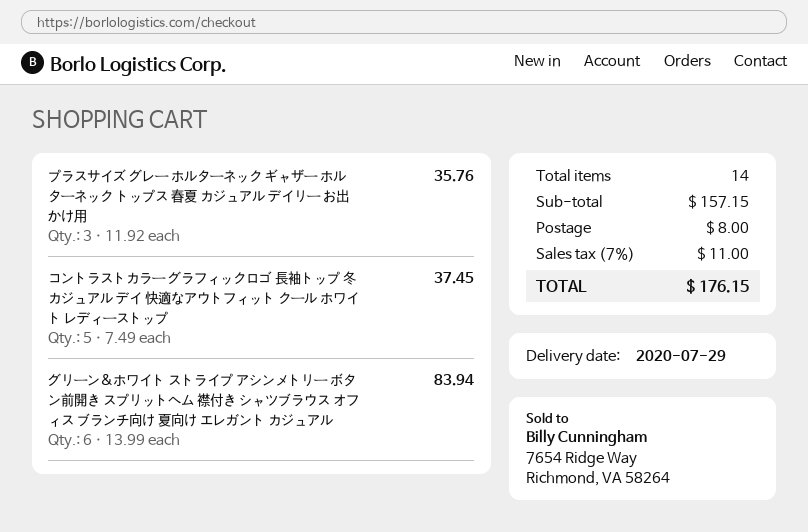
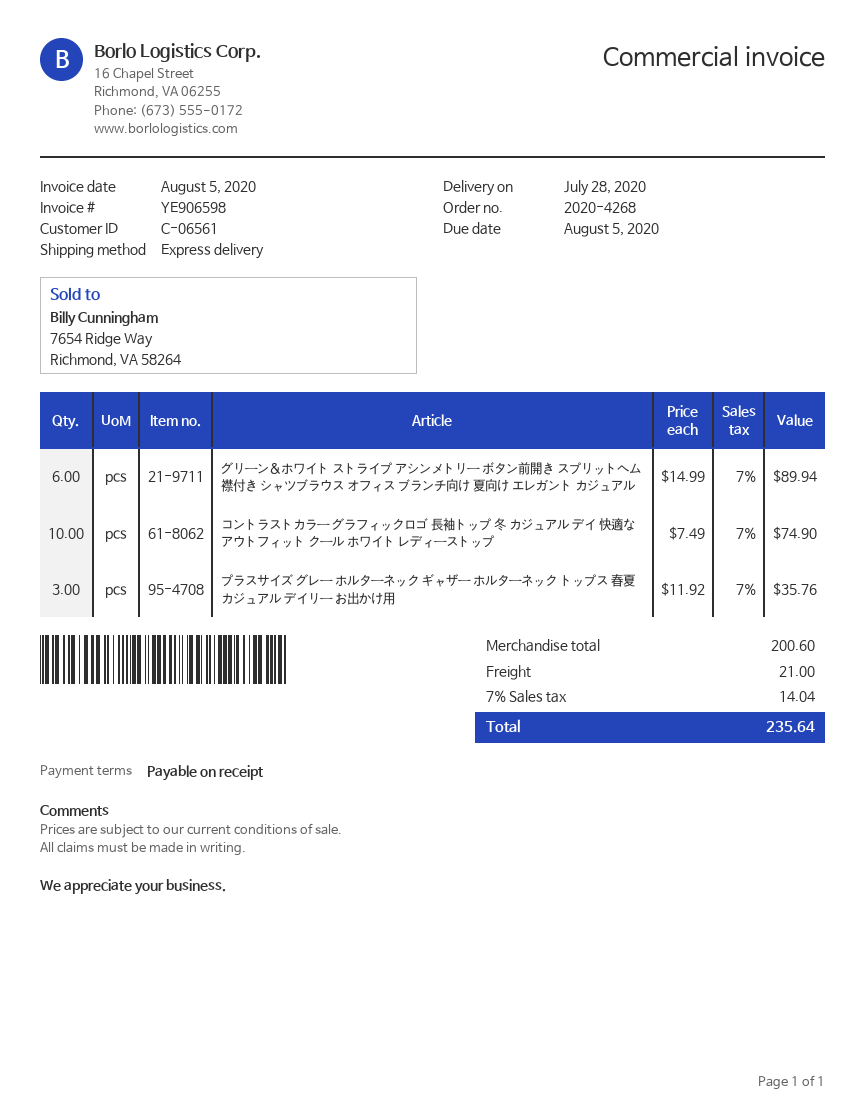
delivery date: 2020-07-29 -> 2020-07-28
コントラストカラー グラフィックロゴ 長袖トップ 冬 カジュアル デイ 快適なアウトフィット クール ホワイト レディーストップ: 5 x 7.49 = 37.45 -> 10 x 7.49 = 74.90
グリーン&ホワイト ストライプ アシンメトリー ボタン前開き スプリットヘム 襟付き シャツブラウス オフィス ブランチ向け 夏向け エレガント カジュアル: 6 x 13.99 = 83.94 -> 6 x 14.99 = 89.94
subtotal: 157.15 -> 200.60
shipping: 8.00 -> 21.00
tax: 7% = 11.00 -> 7% = 14.04
total: 176.15 -> 235.64

